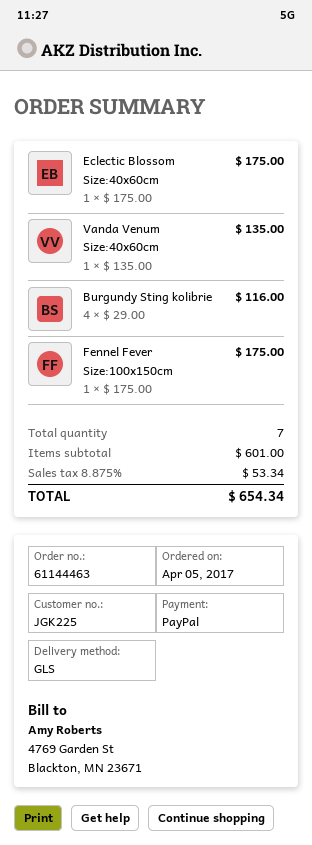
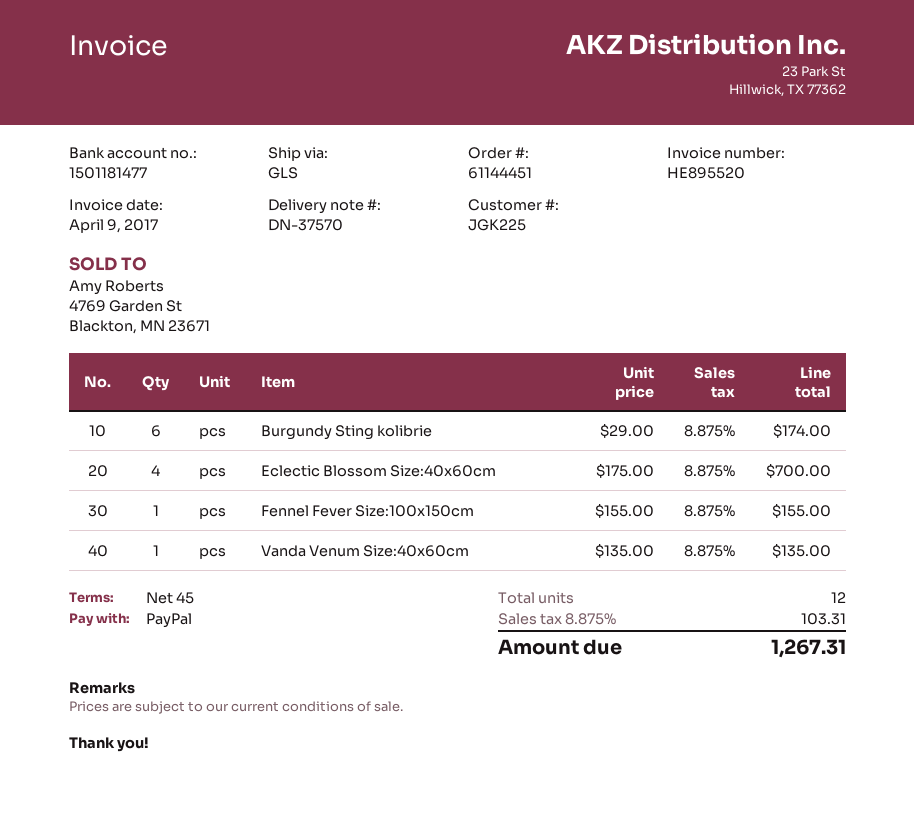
order number: 61144463 -> 61144451
Eclectic Blossom Size:40x60cm: 1 x 175.00 = 175.00 -> 4 x 175.00 = 700.00
Burgundy Sting kolibrie: 4 x 29.00 = 116.00 -> 6 x 29.00 = 174.00
Fennel Fever Size:100x150cm: 1 x 175.00 = 175.00 -> 1 x 155.00 = 155.00
total quantity: 7 -> 12
tax: 8.875% = 53.34 -> 8.875% = 103.31
total: 654.34 -> 1267.31

